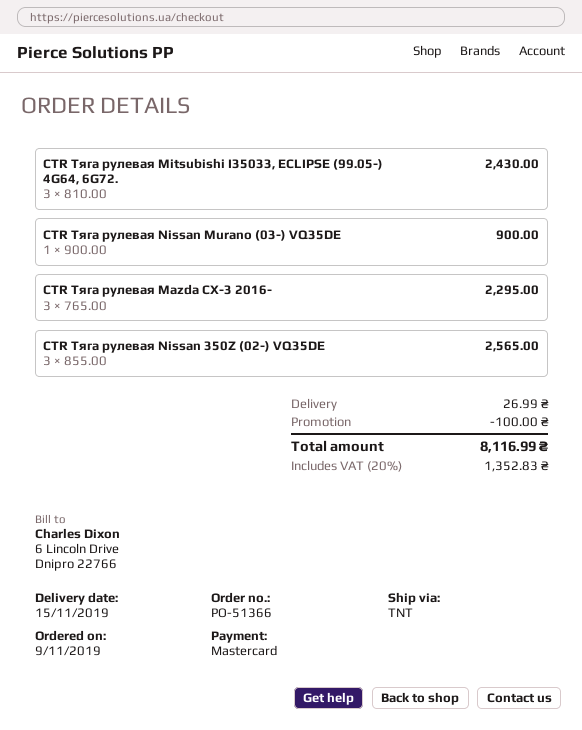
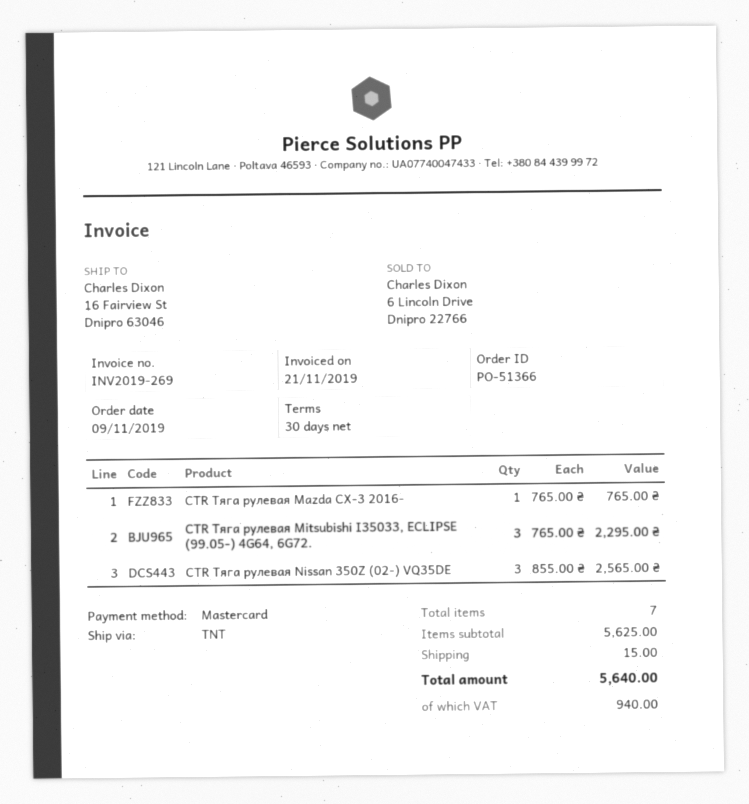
CTR Тяга рулевая Mitsubishi I35033, ECLIPSE (99.05-) 4G64, 6G72.: 3 x 810.00 = 2430.00 -> 3 x 765.00 = 2295.00
CTR Тяга рулевая Nissan Murano (03-) VQ35DE: 1 x 900.00 = 900.00 -> none
CTR Тяга рулевая Mazda CX-3 2016-: 3 x 765.00 = 2295.00 -> 1 x 765.00 = 765.00
discount: 100.00 -> none
shipping: 26.99 -> 15.00
tax: 1352.83 -> 940.00
total: 8116.99 -> 5640.00

